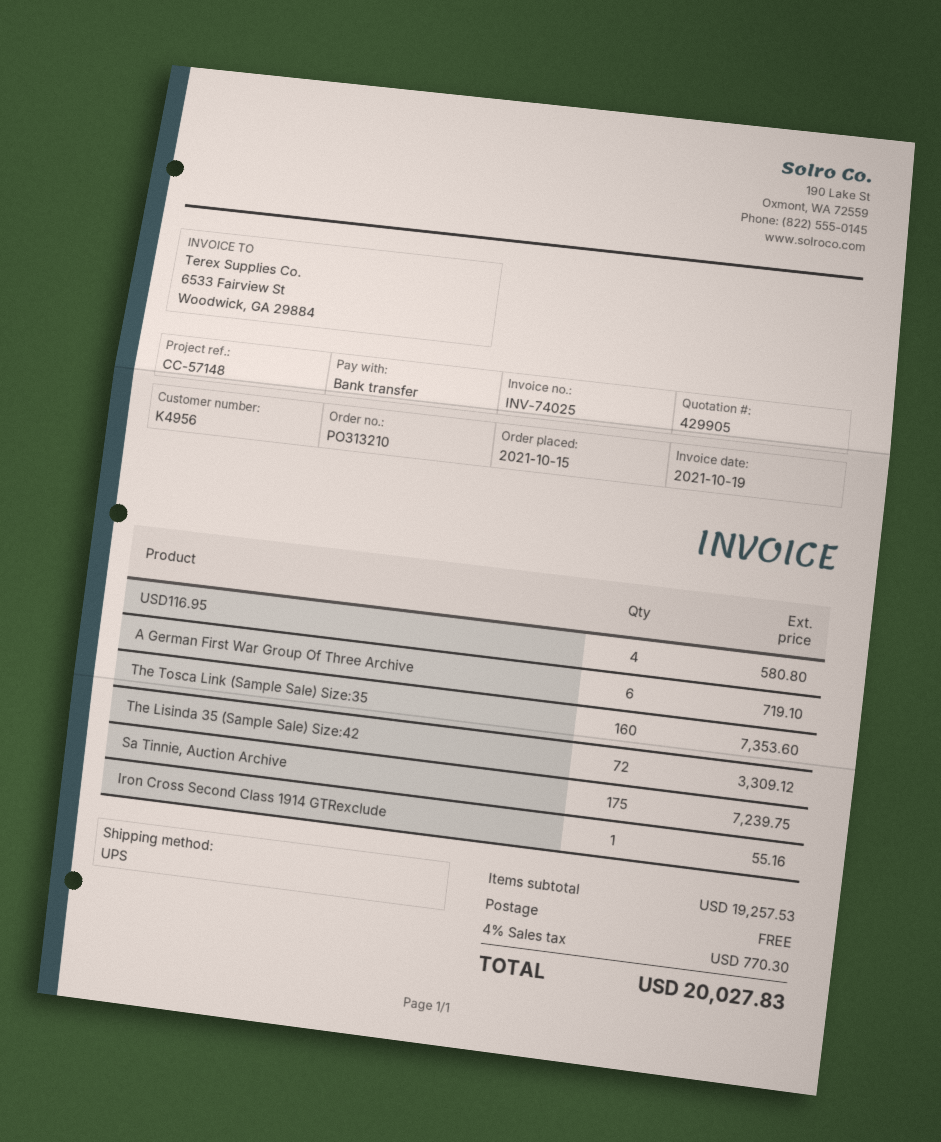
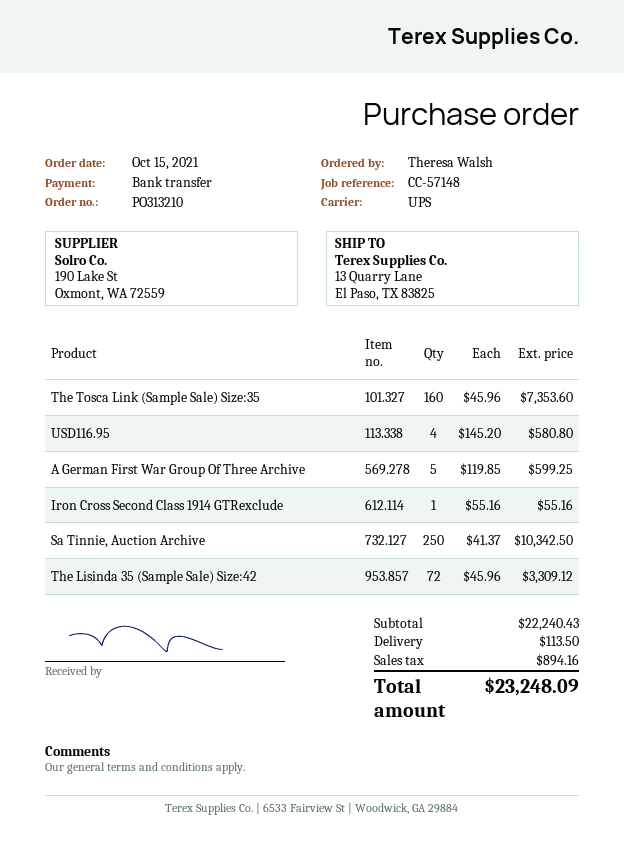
A German First War Group Of Three Archive: 6 for 719.10 -> 5 for 599.25
Sa Tinnie, Auction Archive: 175 for 7239.75 -> 250 for 10342.50
subtotal: 19257.53 -> 22240.43
shipping: 0.00 -> 113.50
tax: 770.30 -> 894.16
total: 20027.83 -> 23248.09

